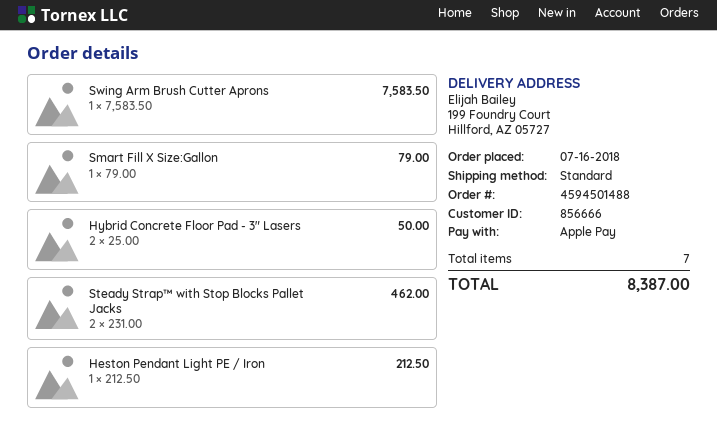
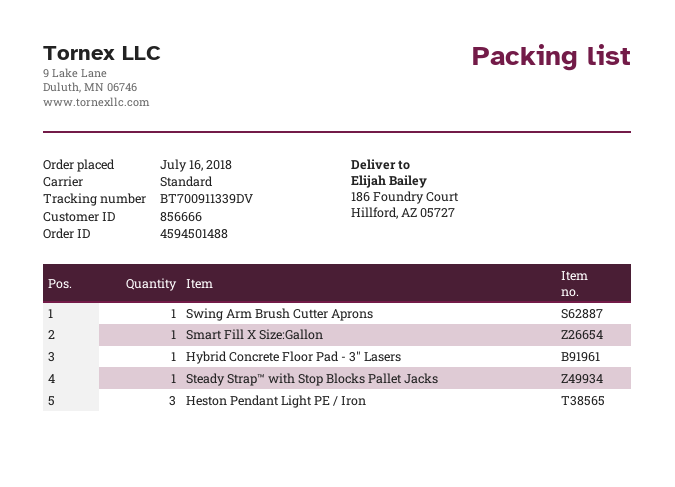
ship to: 199 Foundry Court, Hillford, AZ 05727 -> 186 Foundry Court, Hillford, AZ 05727
Hybrid Concrete Floor Pad - 3" Lasers: 2 -> 1
Steady Strap™ with Stop Blocks Pallet Jacks: 2 -> 1
Heston Pendant Light PE / Iron: 1 -> 3

